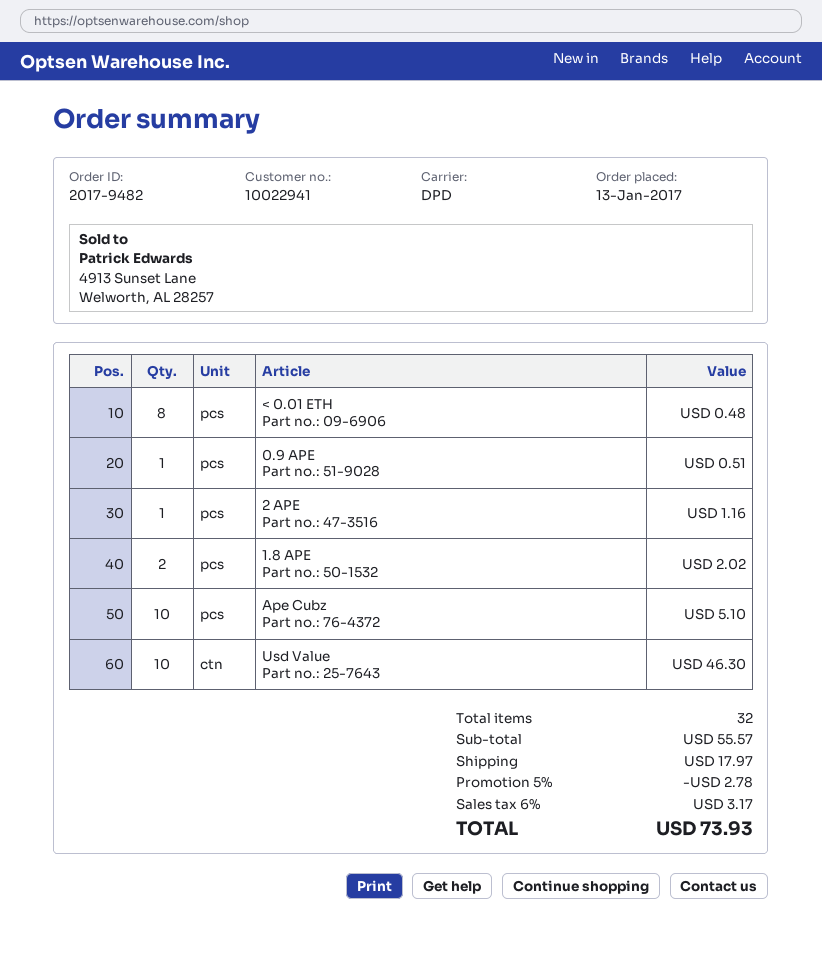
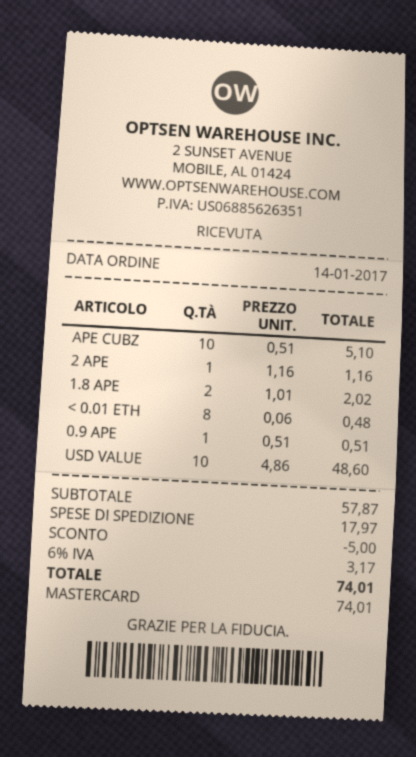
order date: 2017-01-13 -> 2017-01-14
Usd Value: 10 for 46.30 -> 10 for 48.60
subtotal: 55.57 -> 57.87
discount: 2.78 -> 5.00
total: 73.93 -> 74.01

